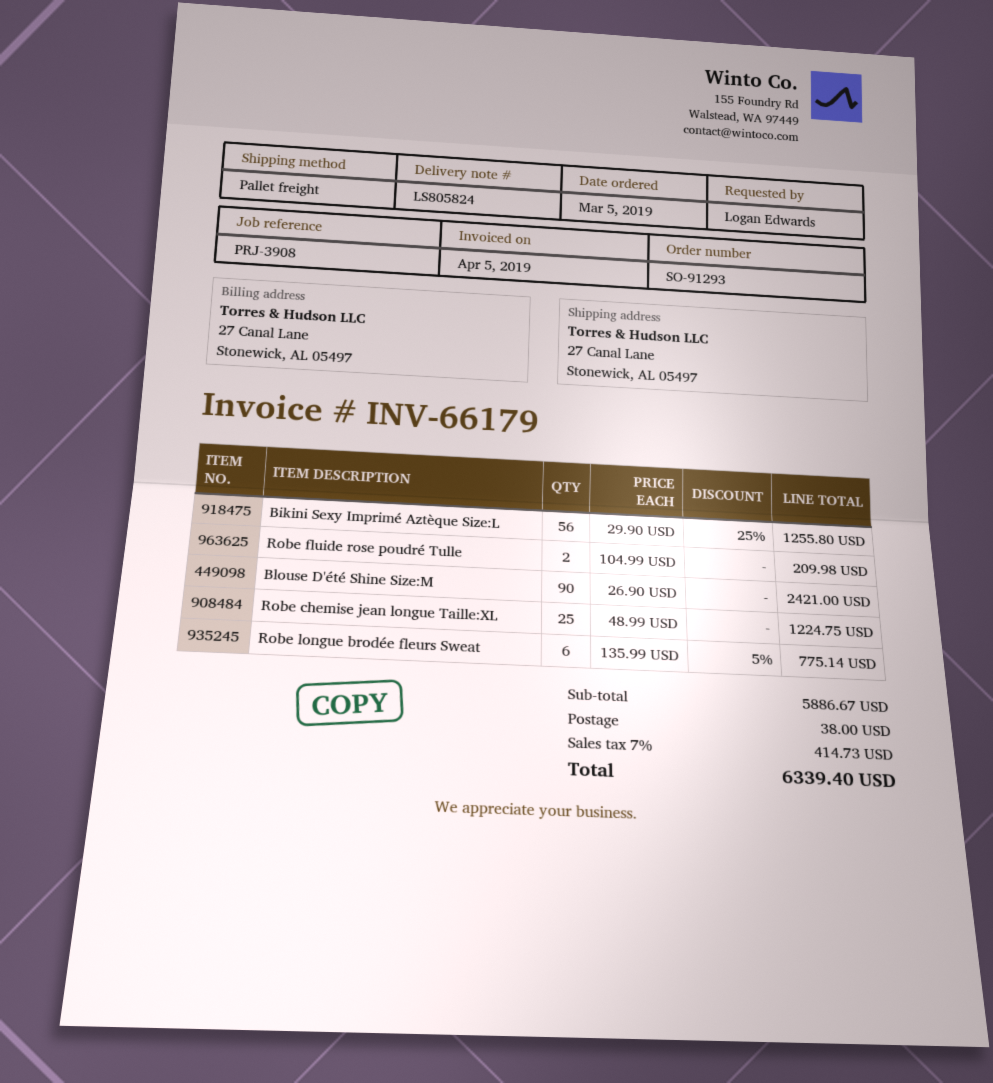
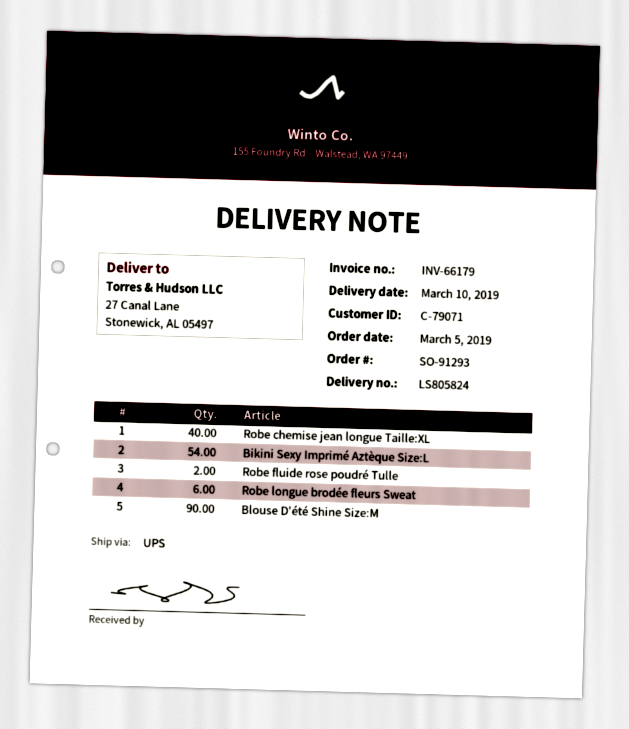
shipping method: pallet freight -> UPS
Bikini Sexy Imprimé Aztèque Size:L: 56 -> 54
Robe chemise jean longue Taille:XL: 25 -> 40

